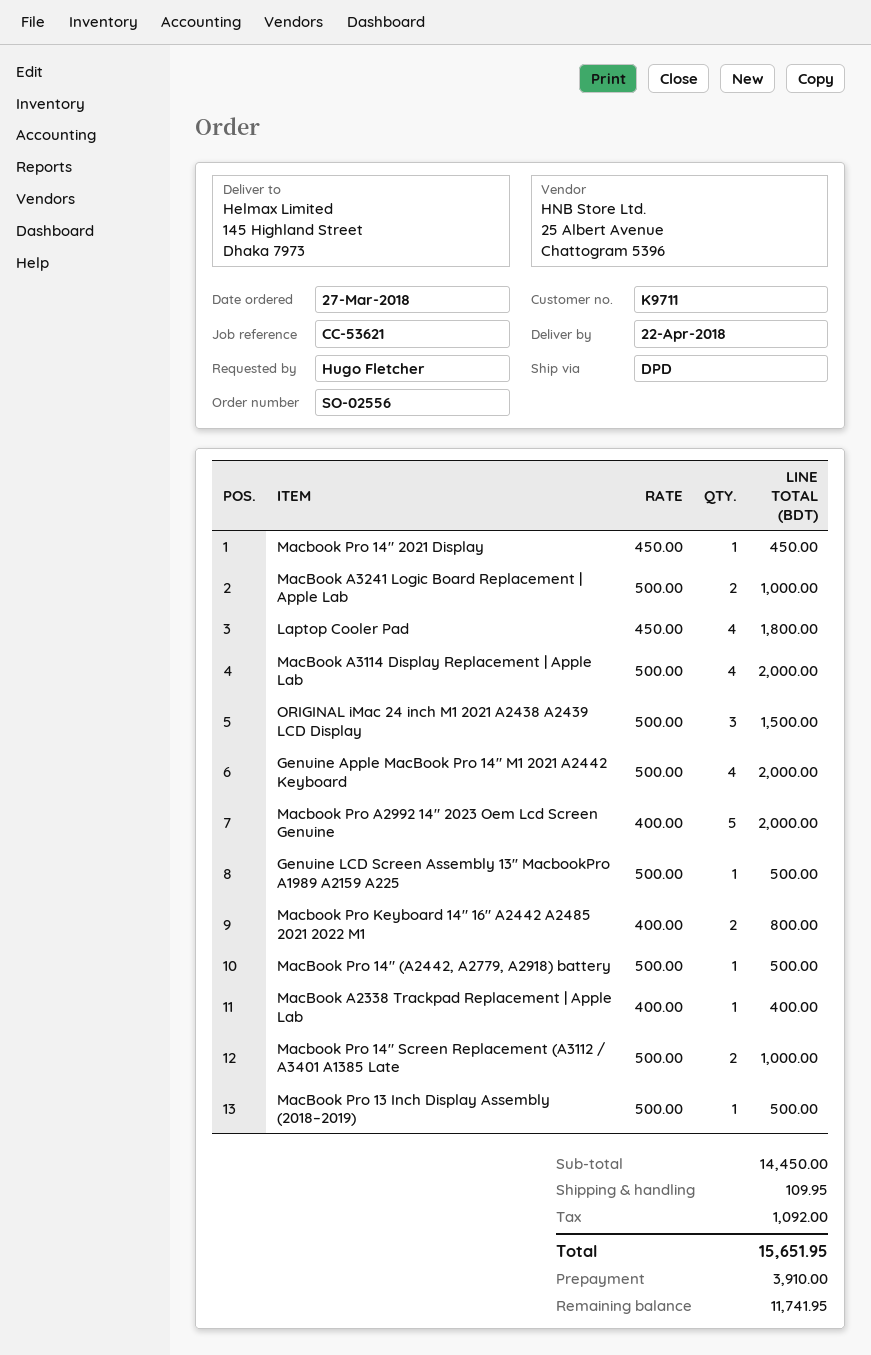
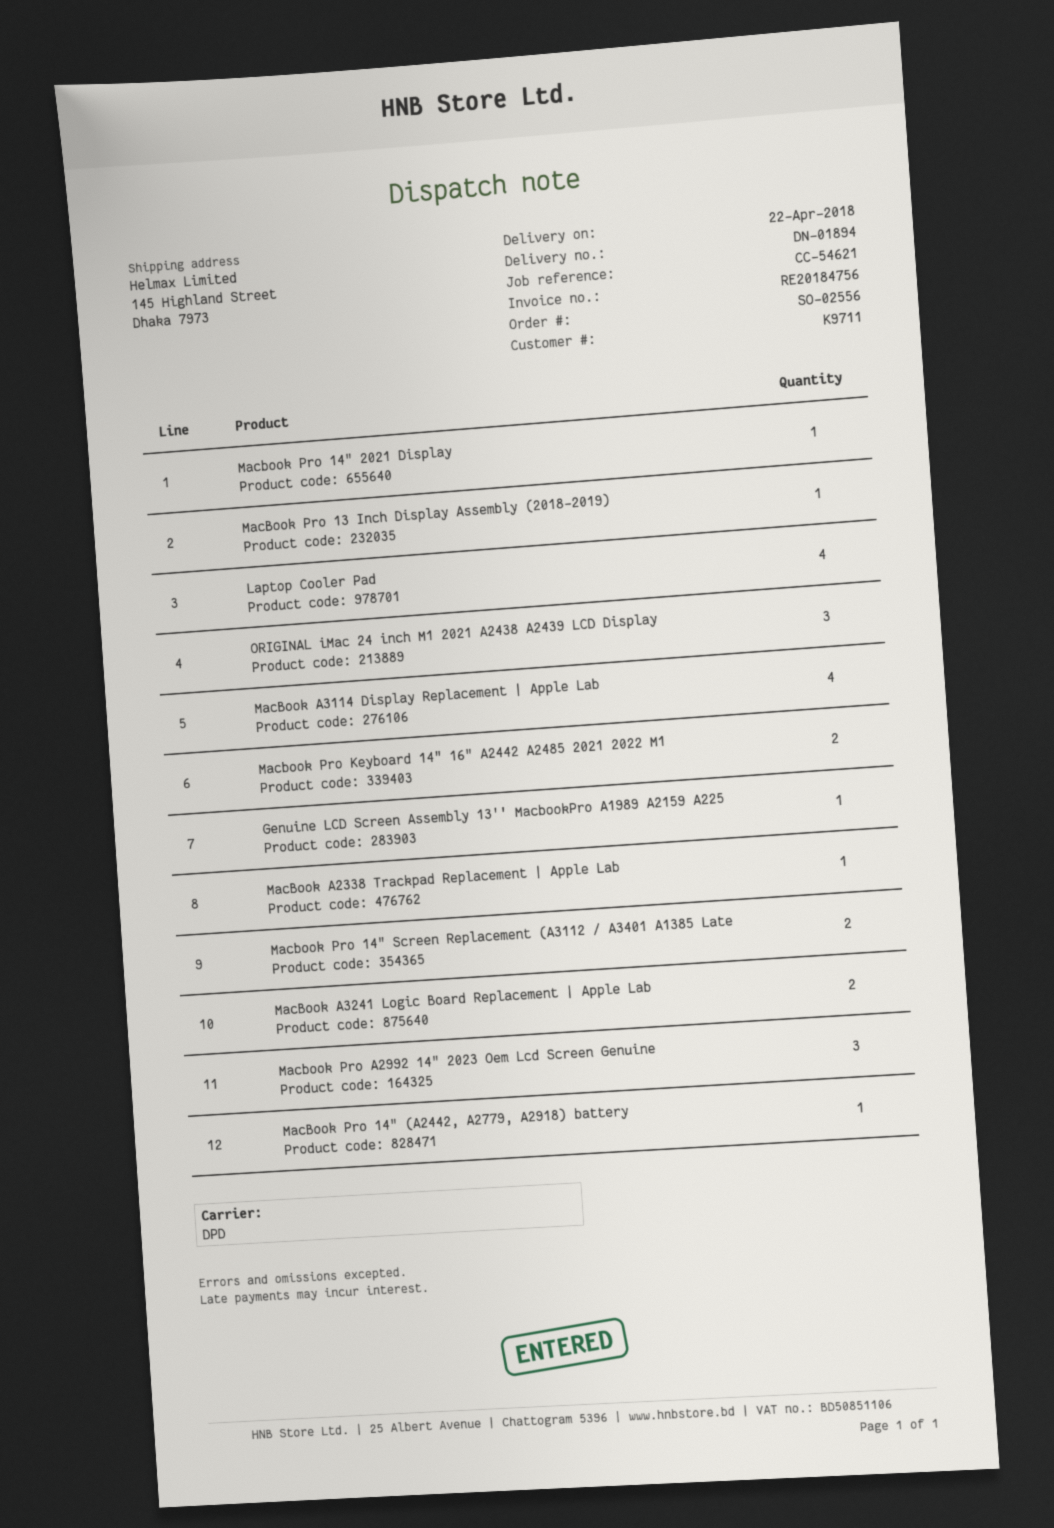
reference: CC-53621 -> CC-54621
Genuine Apple MacBook Pro 14" M1 2021 A2442 Keyboard: 4 -> none
Macbook Pro A2992 14" 2023 Oem Lcd Screen Genuine: 5 -> 3

